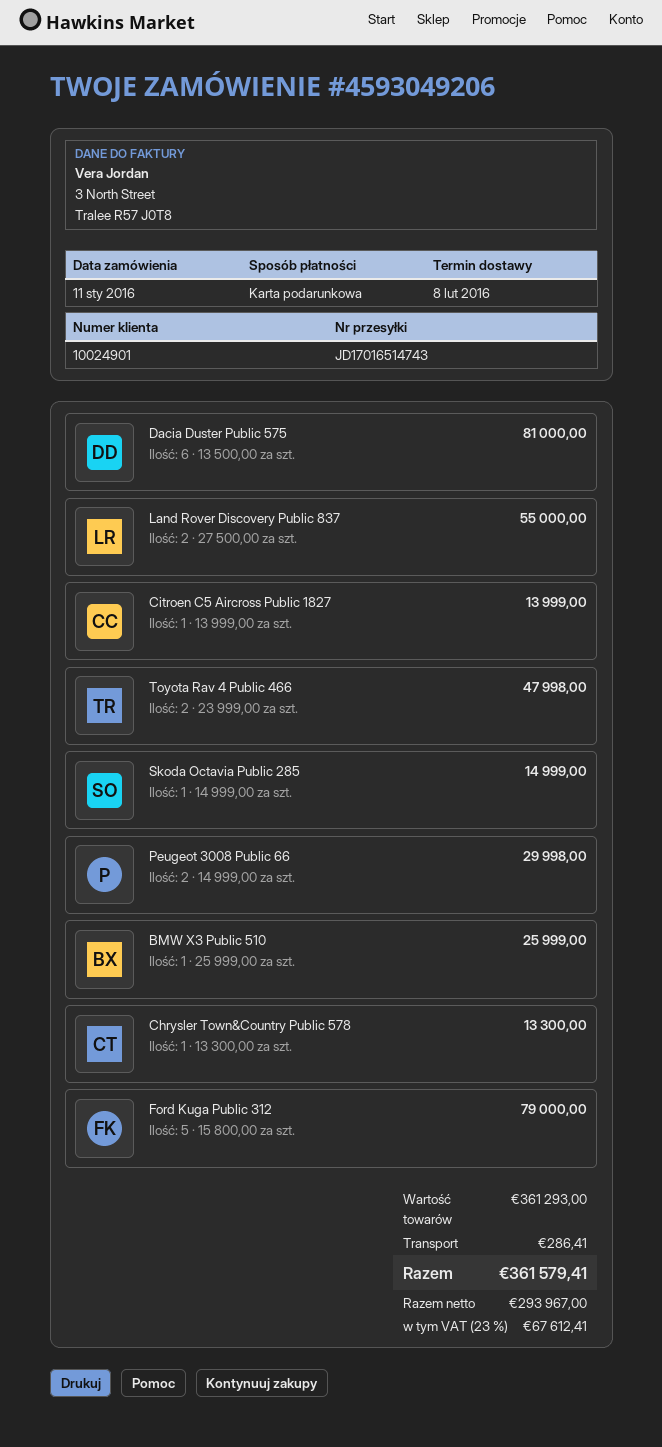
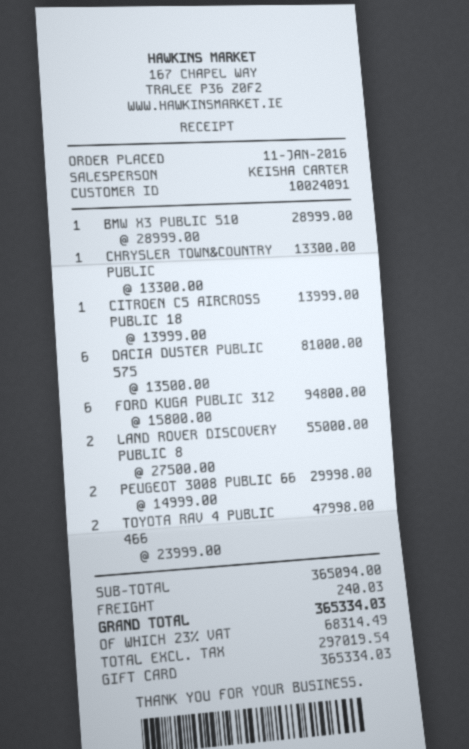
customer number: 10024901 -> 10024091
Skoda Octavia Public 285: 1 x 14999.00 = 14999.00 -> none
BMW X3 Public 510: 1 x 25999.00 = 25999.00 -> 1 x 28999.00 = 28999.00
Ford Kuga Public 312: 5 x 15800.00 = 79000.00 -> 6 x 15800.00 = 94800.00
subtotal: 361293.00 -> 365094.00
shipping: 286.41 -> 240.03
net: 293967.00 -> 297019.54
tax: 23% = 67612.41 -> 23% = 68314.49
total: 361579.41 -> 365334.03

